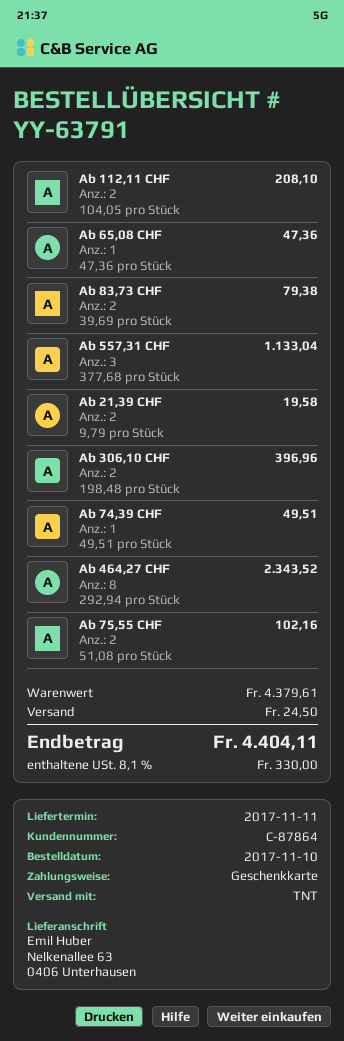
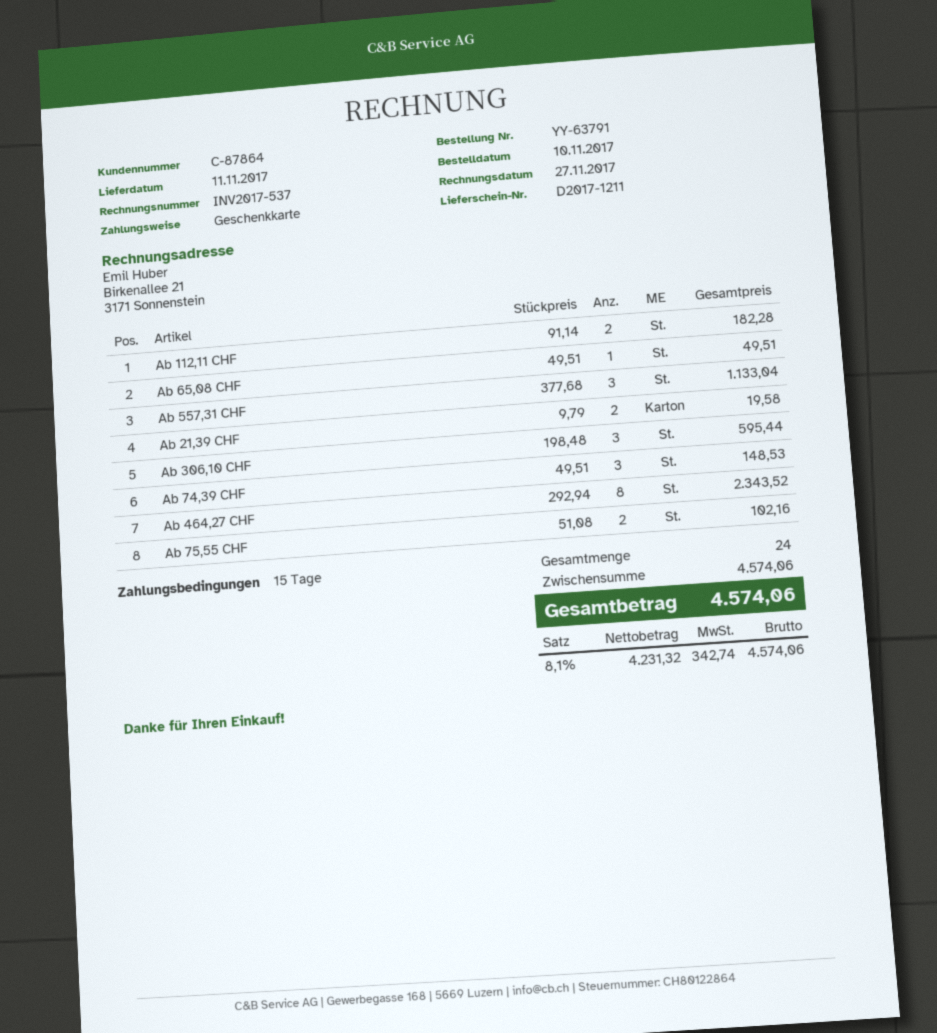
Ab 112,11 CHF: 2 x 104.05 = 208.10 -> 2 x 91.14 = 182.28
Ab 65,08 CHF: 1 x 47.36 = 47.36 -> 1 x 49.51 = 49.51
Ab 83,73 CHF: 2 x 39.69 = 79.38 -> none
Ab 306,10 CHF: 2 x 198.48 = 396.96 -> 3 x 198.48 = 595.44
Ab 74,39 CHF: 1 x 49.51 = 49.51 -> 3 x 49.51 = 148.53
subtotal: 4379.61 -> 4574.06
shipping: 24.50 -> none
tax: 8.1% = 330.00 -> 8.1% = 342.74
total: 4404.11 -> 4574.06

